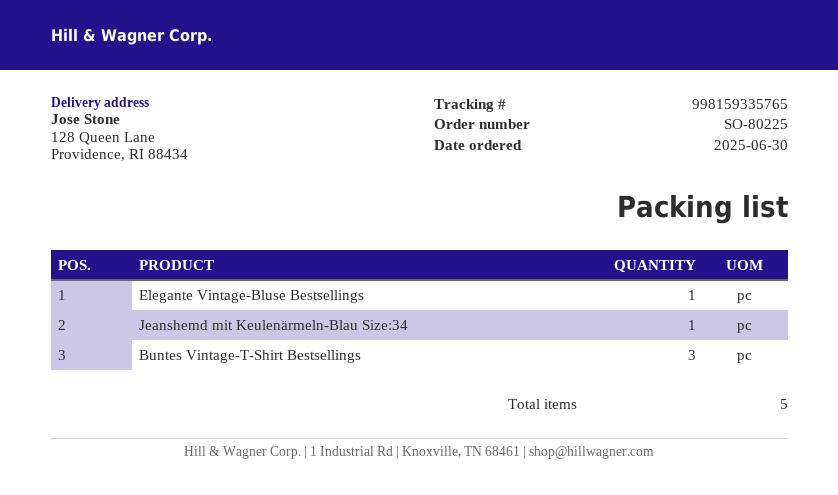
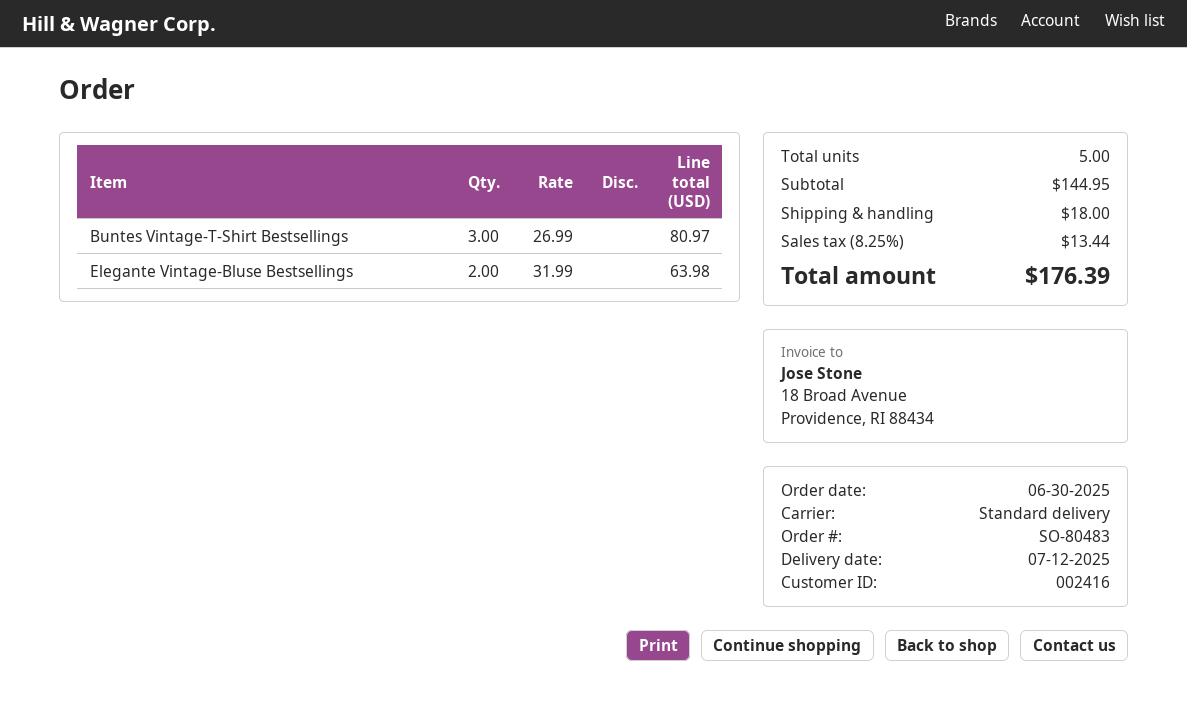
order number: SO-80225 -> SO-80483
Elegante Vintage-Bluse Bestsellings: 1 -> 2
Jeanshemd mit Keulenärmeln-Blau Size:34: 1 -> none

